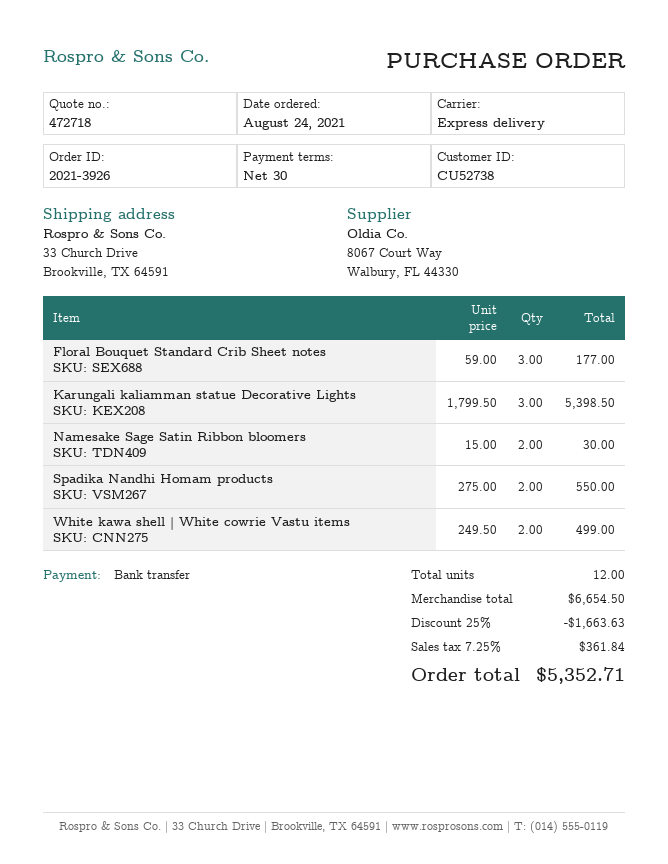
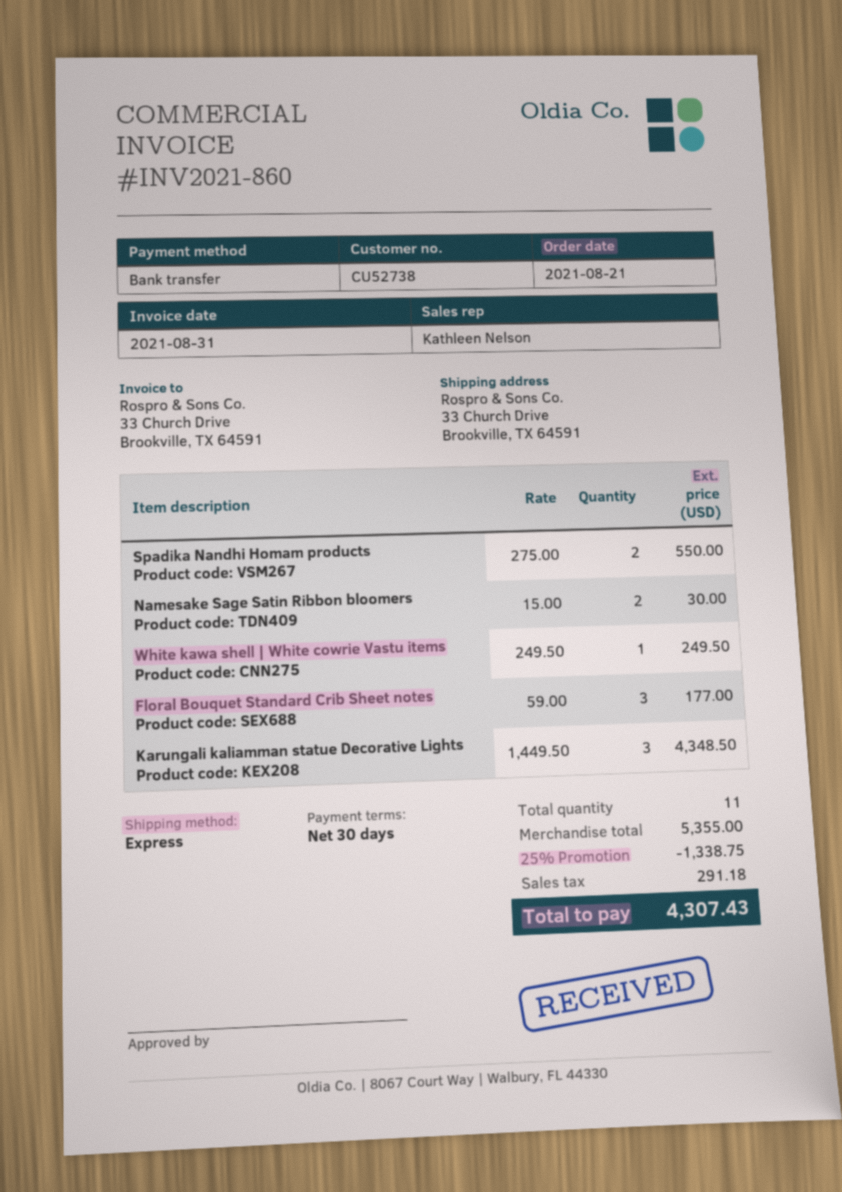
order date: 2021-08-24 -> 2021-08-21
Karungali kaliamman statue Decorative Lights: 3 x 1799.50 = 5398.50 -> 3 x 1449.50 = 4348.50
White kawa shell | White cowrie Vastu items: 2 x 249.50 = 499.00 -> 1 x 249.50 = 249.50
total quantity: 12 -> 11
subtotal: 6654.50 -> 5355.00
discount: 25% = 1663.63 -> 25% = 1338.75
tax: 361.84 -> 291.18
total: 5352.71 -> 4307.43

